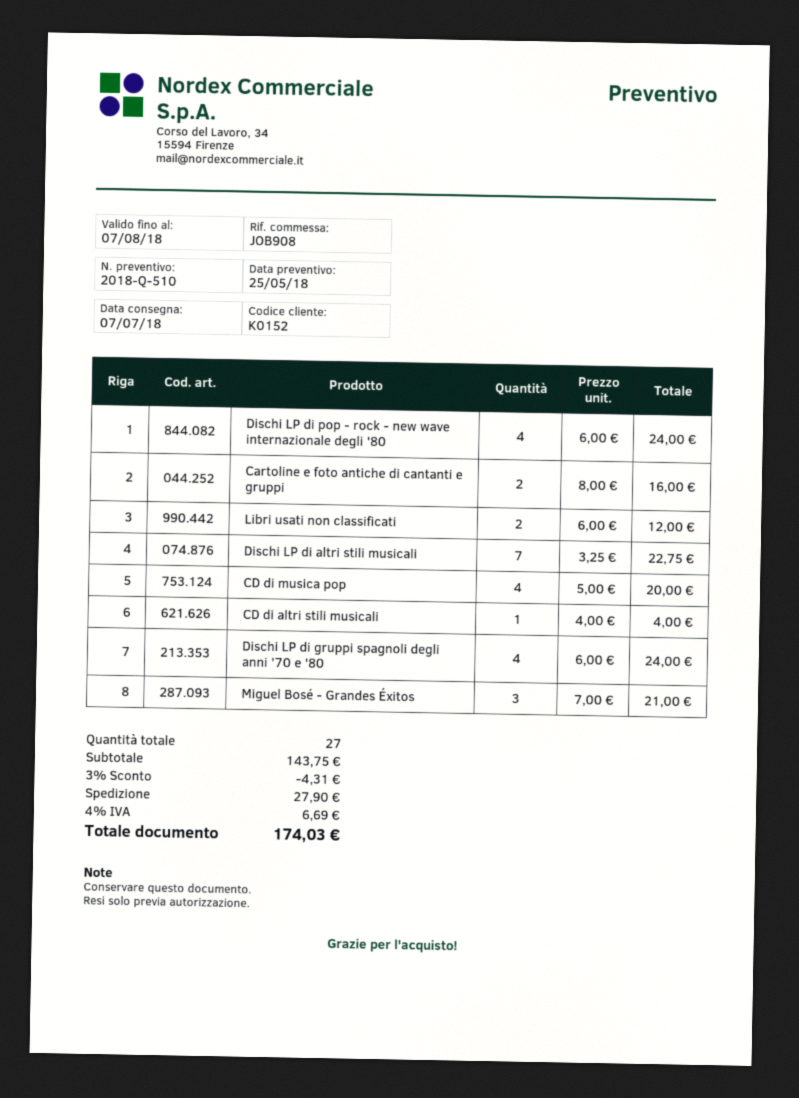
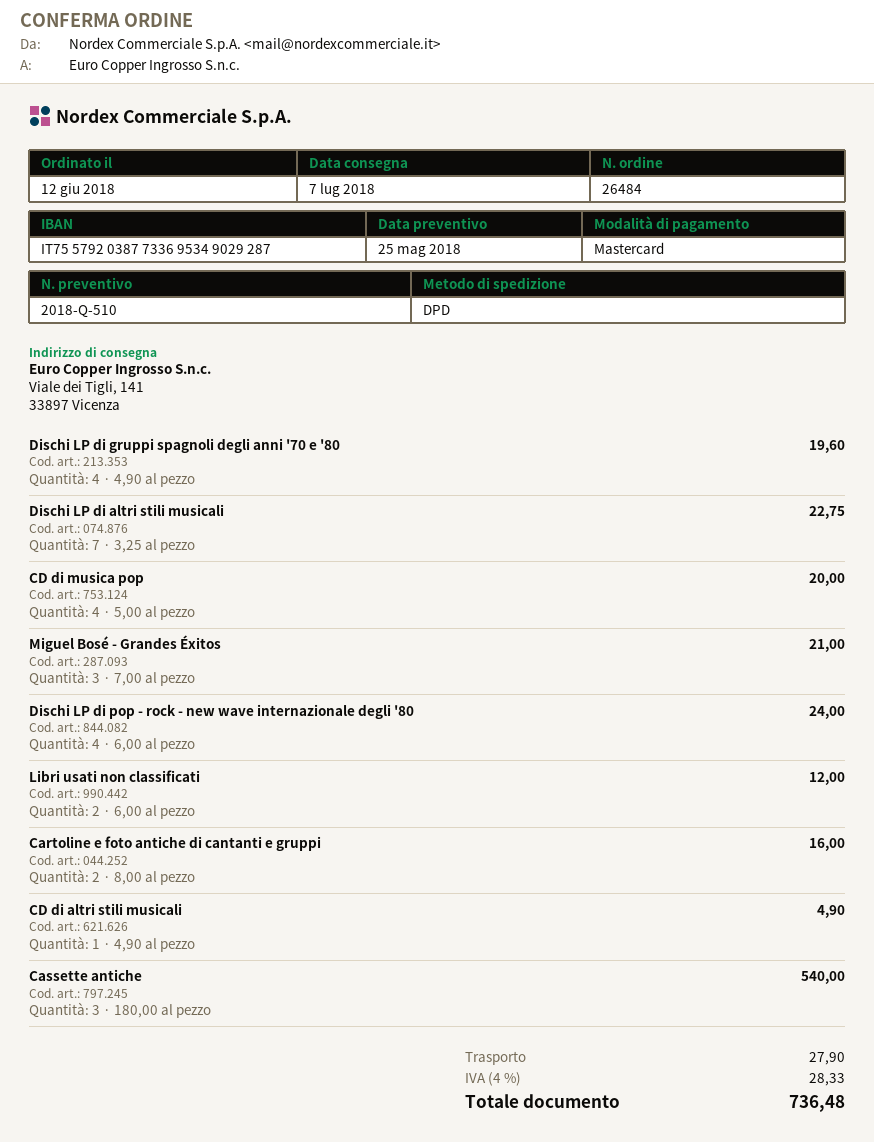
CD di altri stili musicali: 1 x 4.00 = 4.00 -> 1 x 4.90 = 4.90
Dischi LP di gruppi spagnoli degli anni '70 e '80: 4 x 6.00 = 24.00 -> 4 x 4.90 = 19.60
Cassette antiche: none -> 3 x 180.00 = 540.00
discount: 3% = 4.31 -> none
tax: 4% = 6.69 -> 4% = 28.33
total: 174.03 -> 736.48

